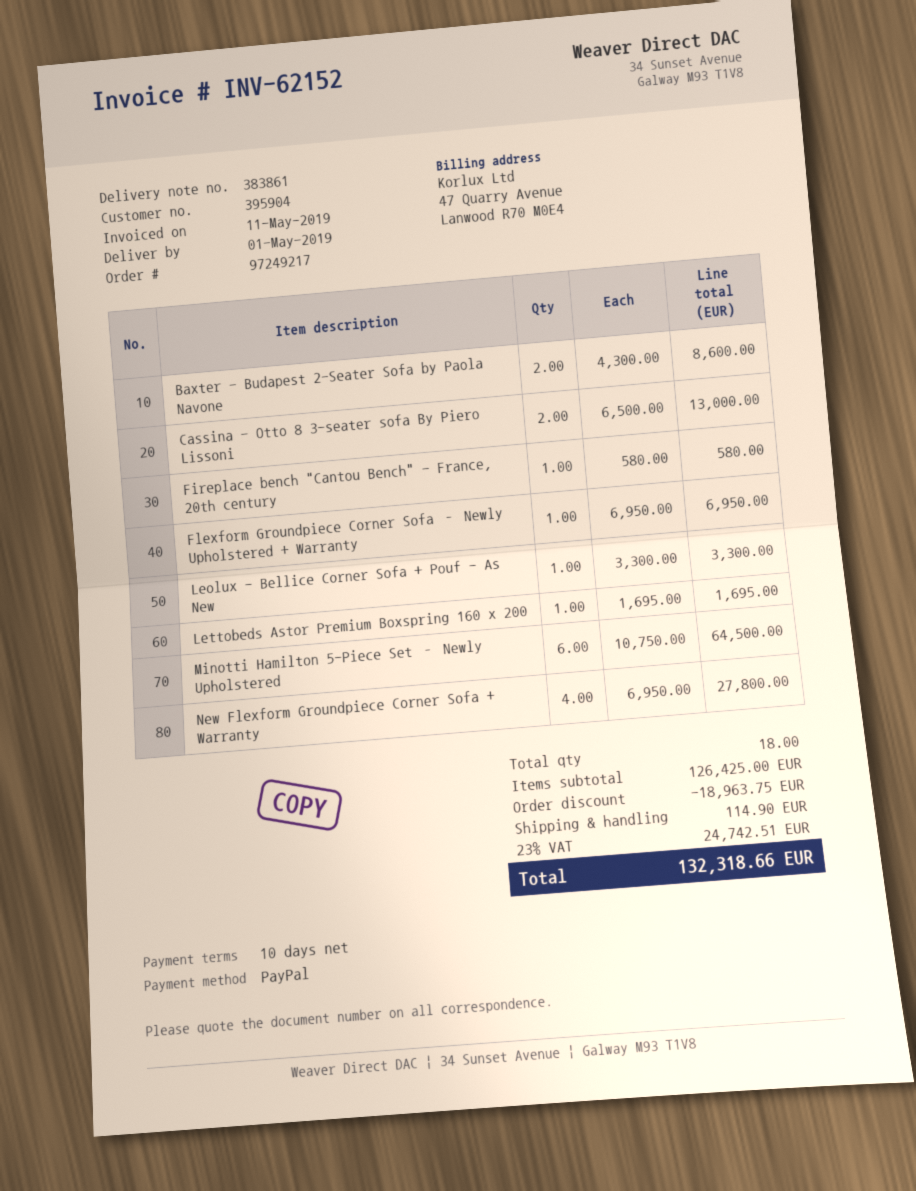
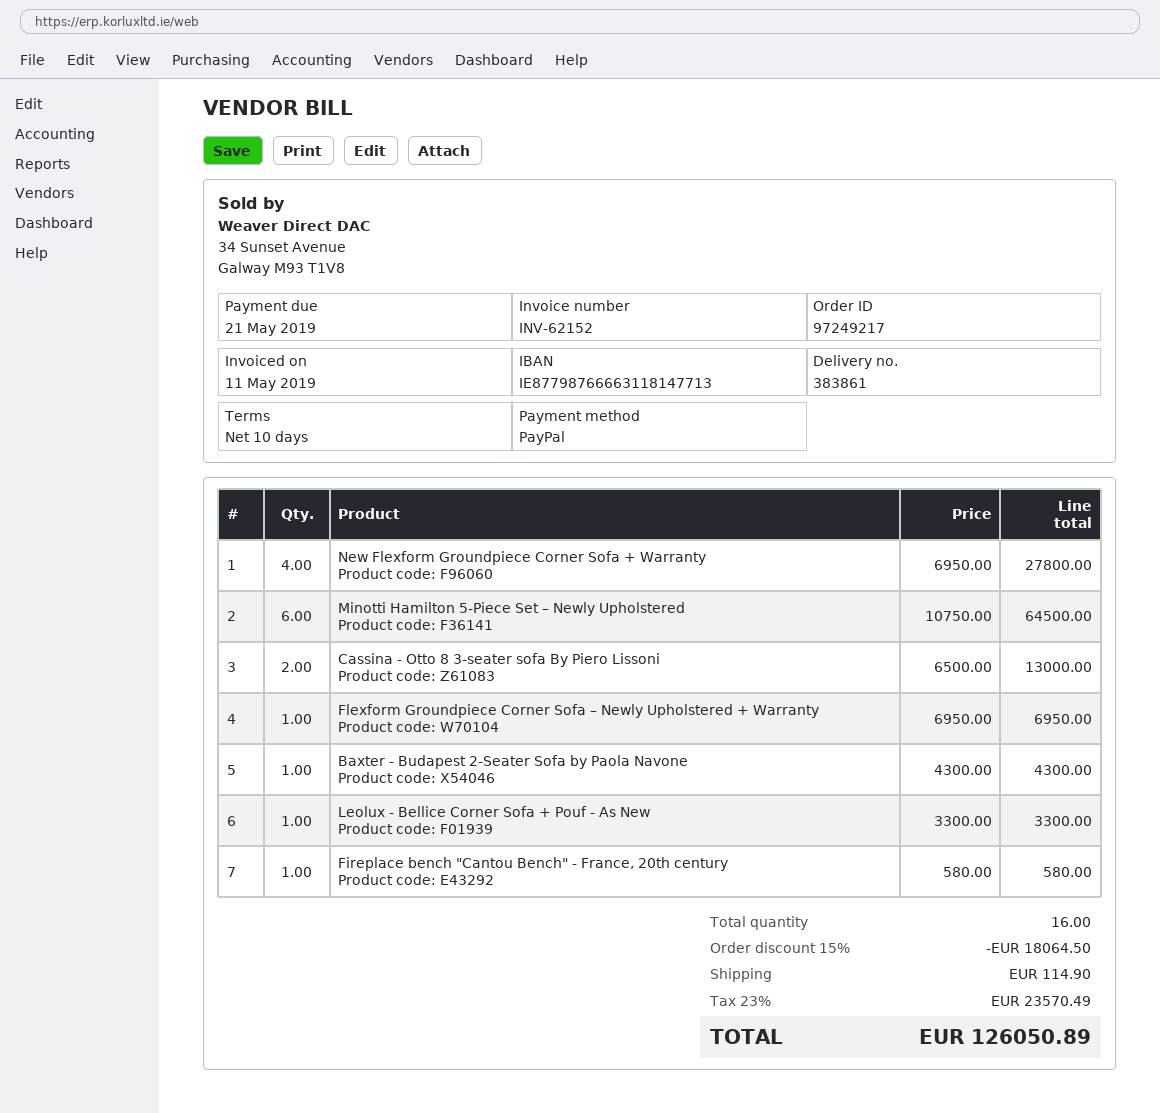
Baxter - Budapest 2-Seater Sofa by Paola Navone: 2 x 4300.00 = 8600.00 -> 1 x 4300.00 = 4300.00
Lettobeds Astor Premium Boxspring 160 x 200: 1 x 1695.00 = 1695.00 -> none
total quantity: 18 -> 16
discount: 18963.75 -> 18064.50
tax: 23% = 24742.51 -> 23% = 23570.49
total: 132318.66 -> 126050.89

